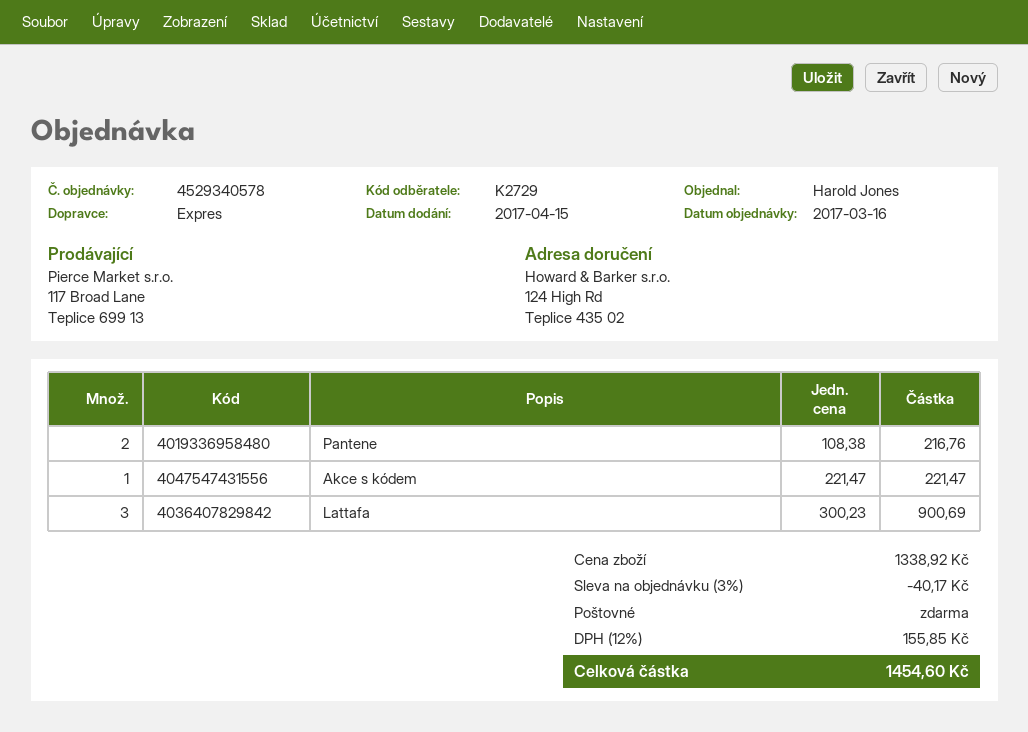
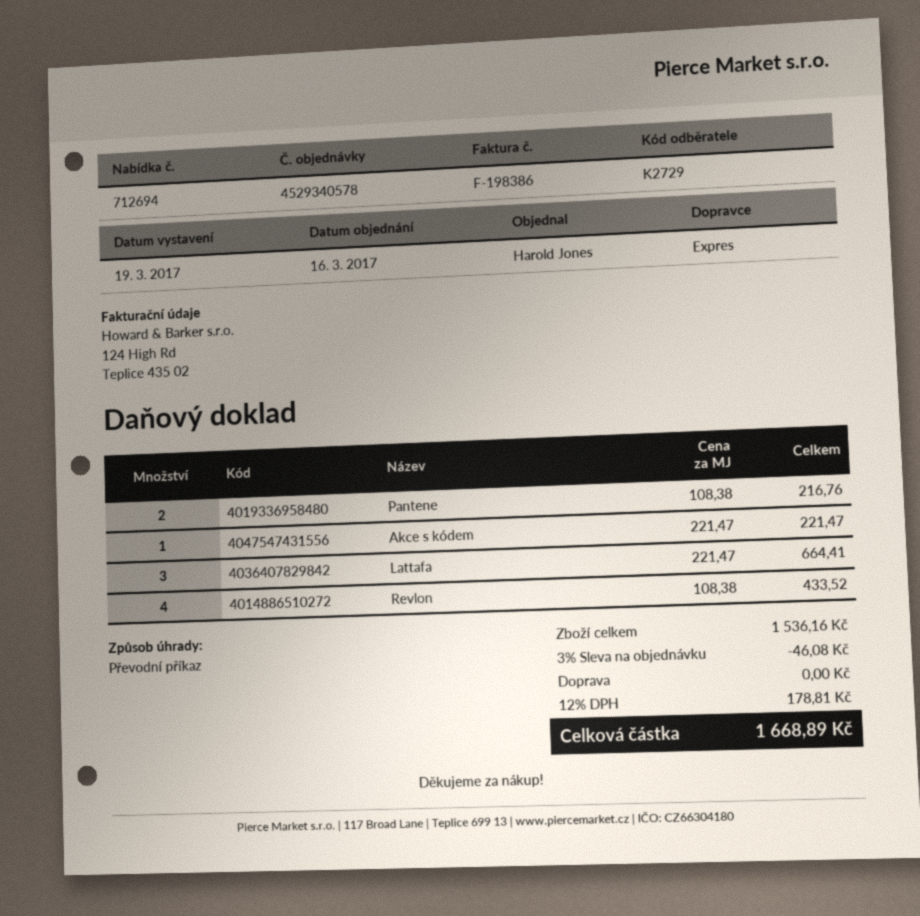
Lattafa: 3 x 300.23 = 900.69 -> 3 x 221.47 = 664.41
Revlon: none -> 4 x 108.38 = 433.52
subtotal: 1338.92 -> 1536.16
discount: 3% = 40.17 -> 3% = 46.08
tax: 12% = 155.85 -> 12% = 178.81
total: 1454.60 -> 1668.89

